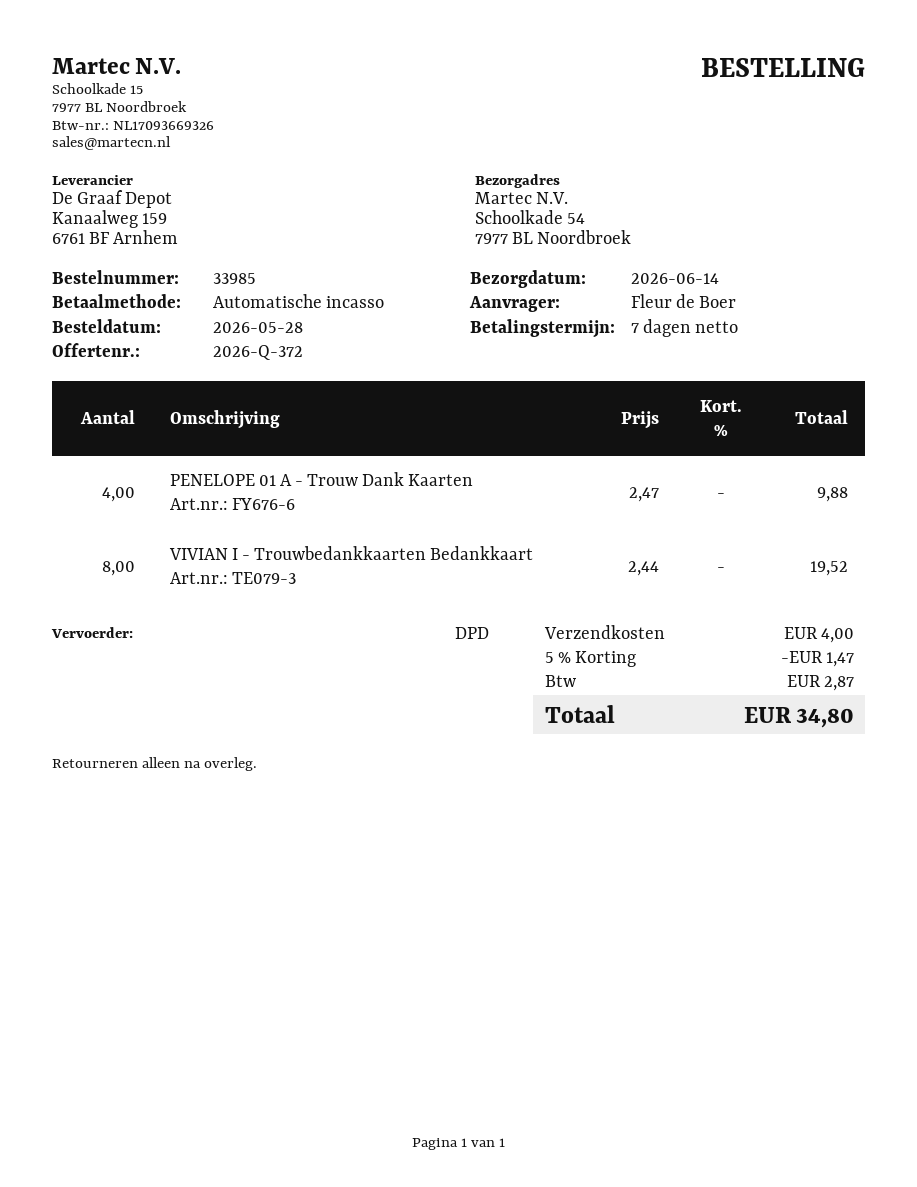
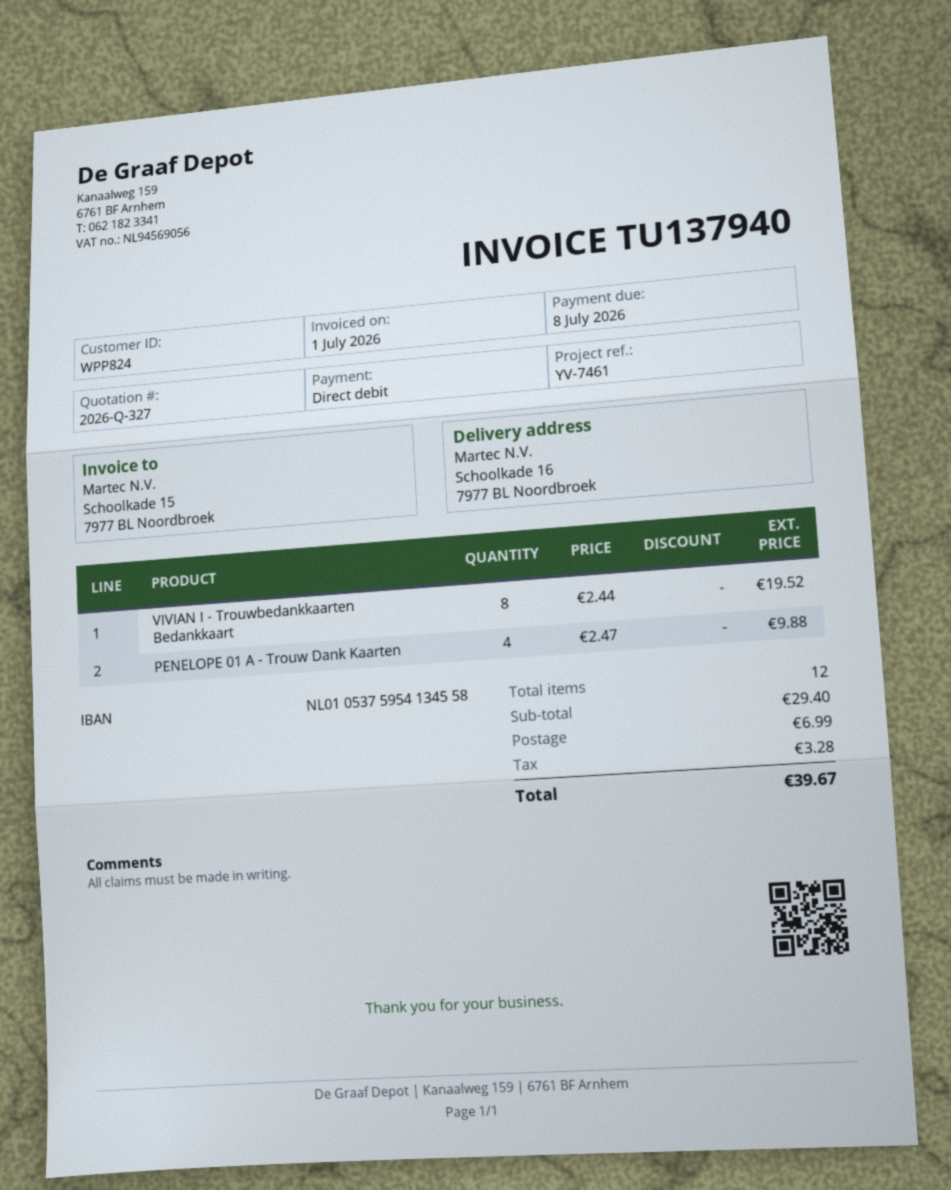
quote number: 2026-Q-372 -> 2026-Q-327
ship to: Schoolkade 54, 7977 BL Noordbroek -> Schoolkade 16, 7977 BL Noordbroek
discount: 5% = 1.47 -> none
shipping: 4.00 -> 6.99
tax: 2.87 -> 3.28
total: 34.80 -> 39.67

